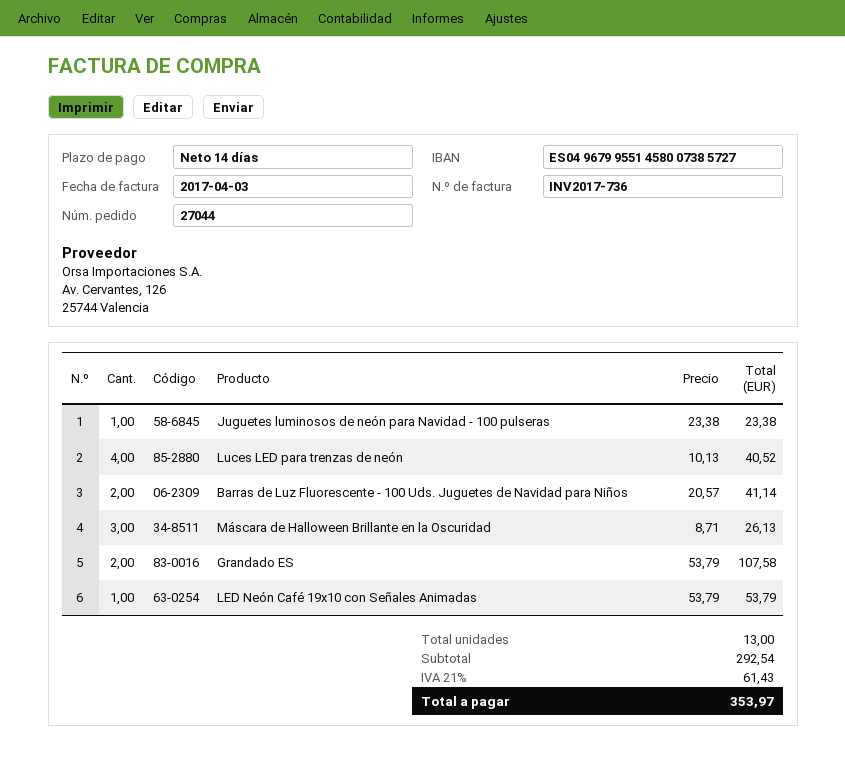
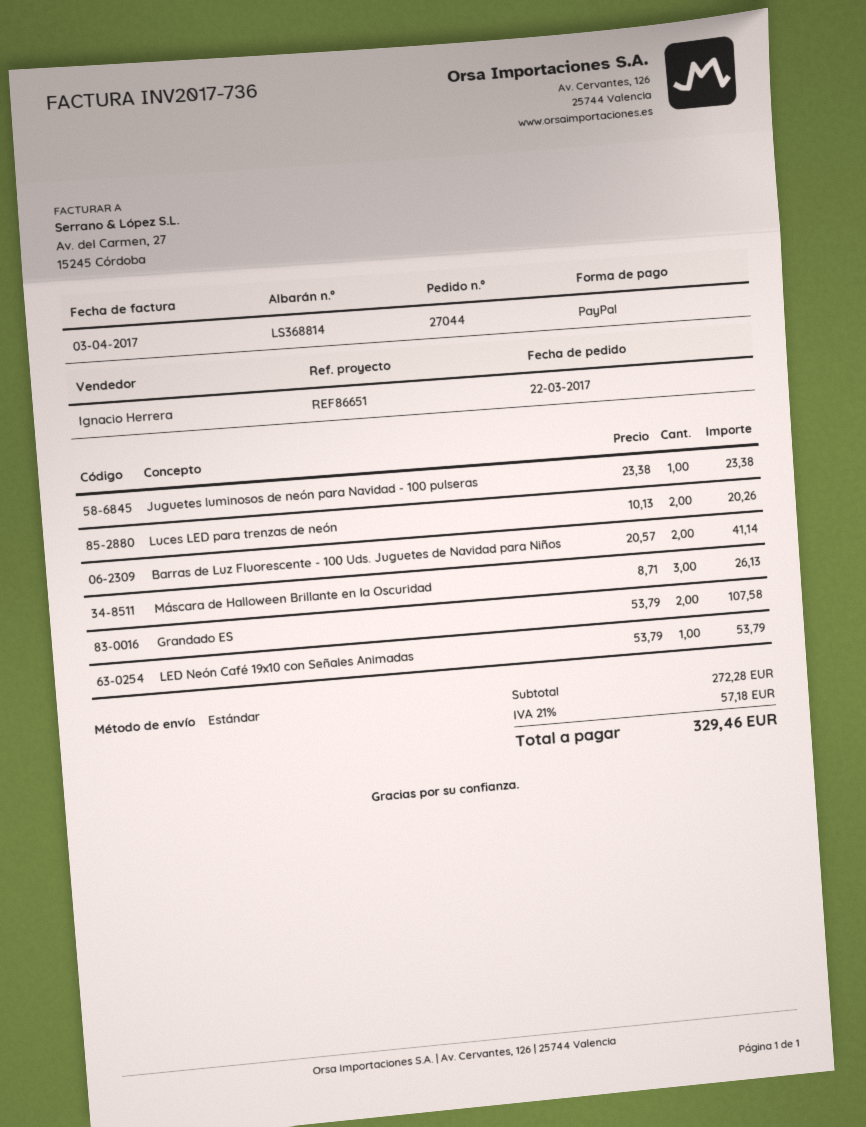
Luces LED para trenzas de neón: 4 x 10.13 = 40.52 -> 2 x 10.13 = 20.26
subtotal: 292.54 -> 272.28
tax: 21% = 61.43 -> 21% = 57.18
total: 353.97 -> 329.46

